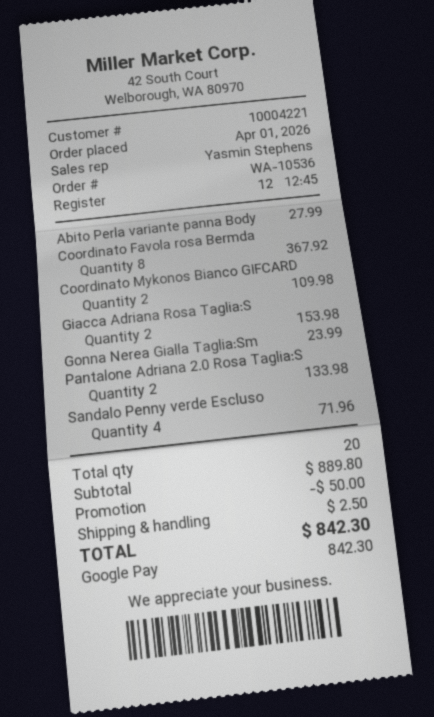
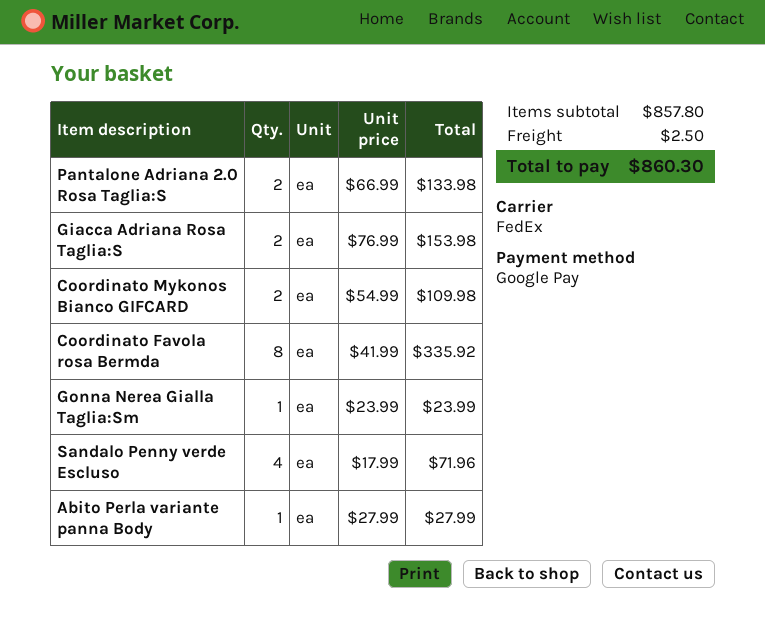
Coordinato Favola rosa Bermda: 8 for 367.92 -> 8 for 335.92
subtotal: 889.80 -> 857.80
discount: 50.00 -> none
total: 842.30 -> 860.30

